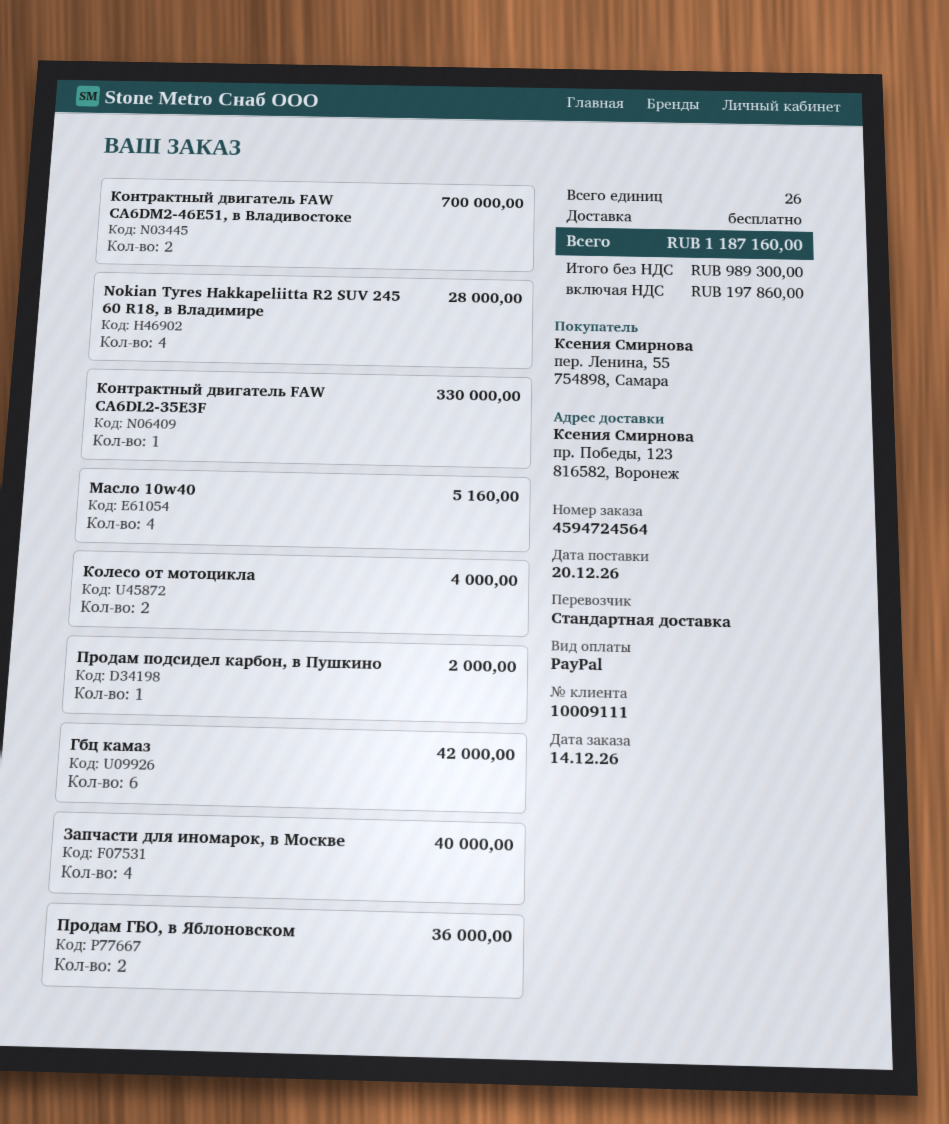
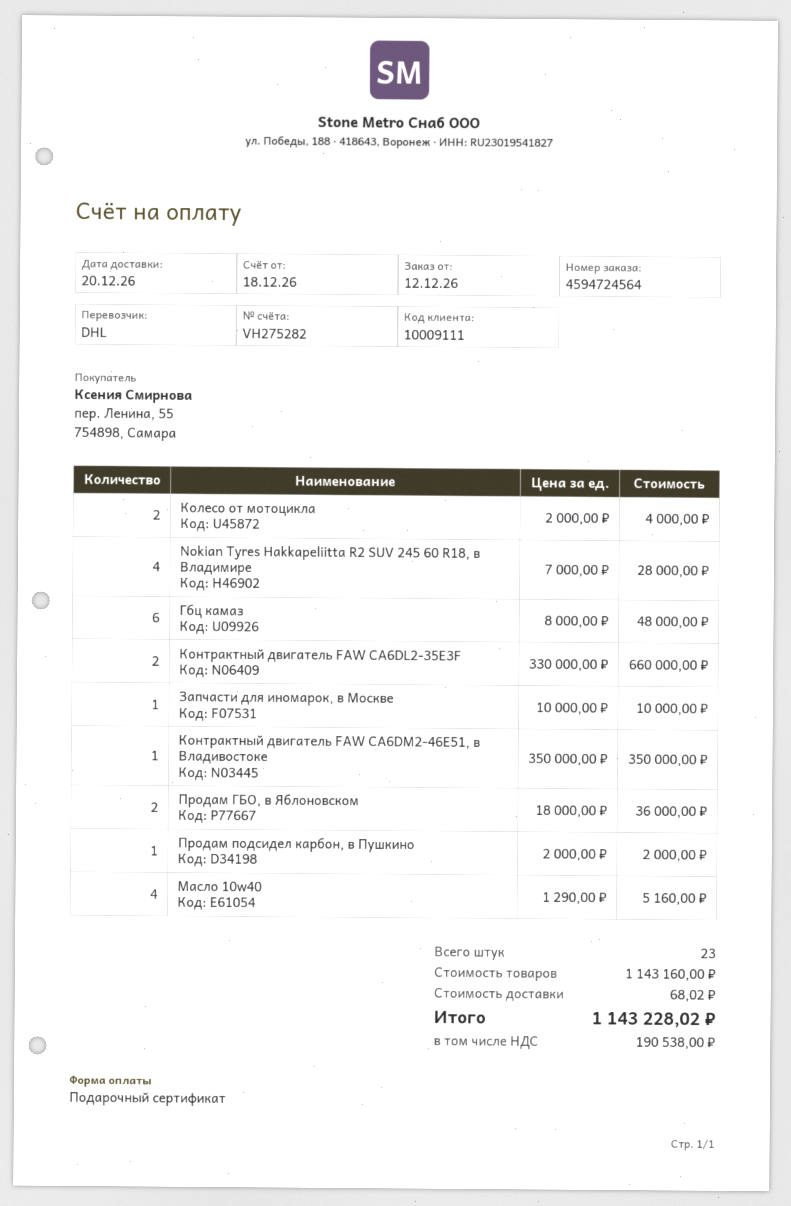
order date: 2026-12-14 -> 2026-12-12
payment method: PayPal -> gift card
shipping method: standard -> DHL
Контрактный двигатель FAW CA6DM2-46E51, в Владивостоке: 2 for 700000.00 -> 1 for 350000.00
Контрактный двигатель FAW CA6DL2-35E3F: 1 for 330000.00 -> 2 for 660000.00
Гбц камаз: 6 for 42000.00 -> 6 for 48000.00
Запчасти для иномарок, в Москве: 4 for 40000.00 -> 1 for 10000.00
total quantity: 26 -> 23
shipping: 0.00 -> 68.02
tax: 197860.00 -> 190538.00
total: 1187160.00 -> 1143228.02

